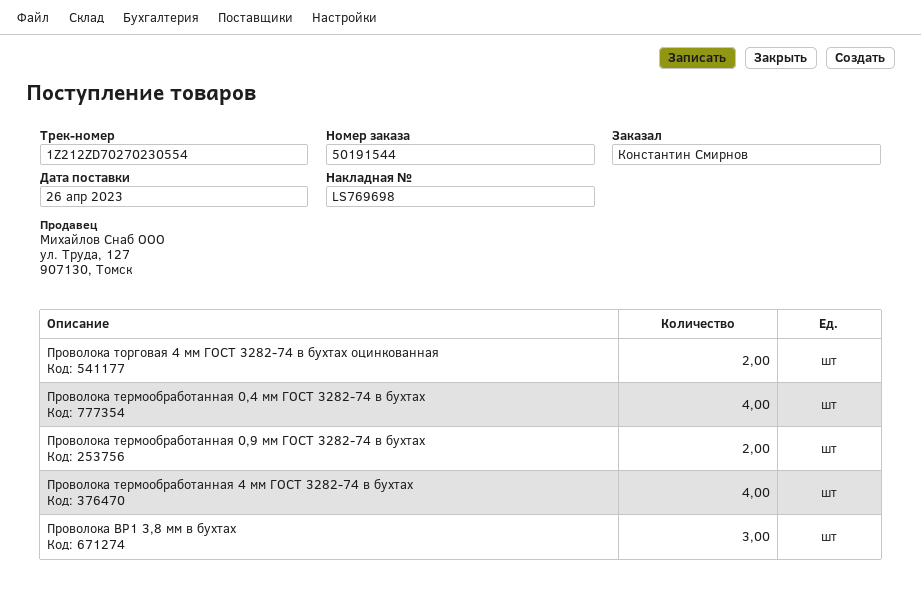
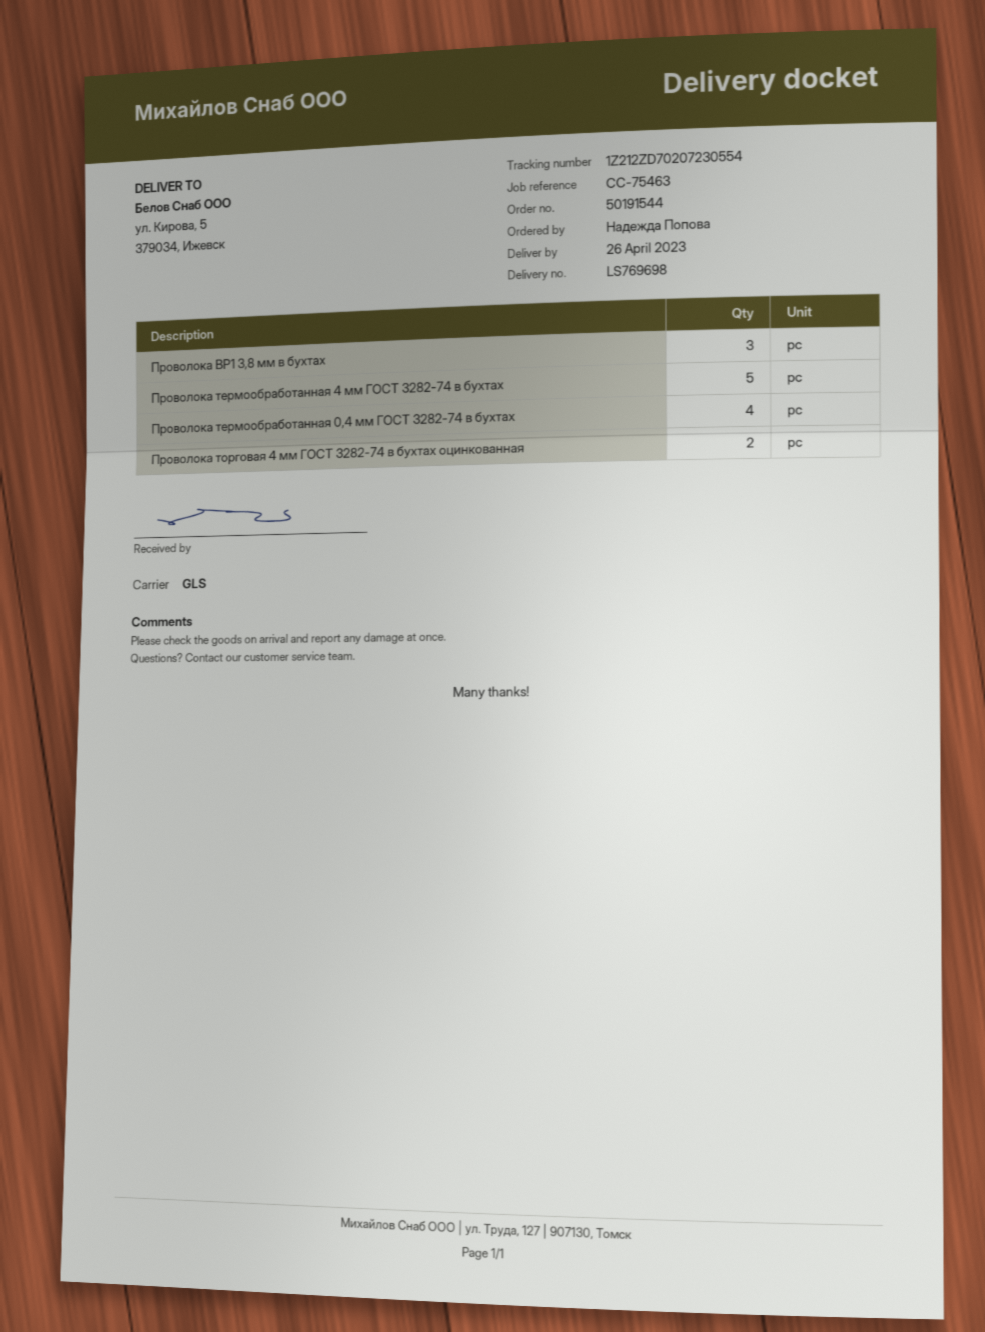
ordered by: Константин Смирнов -> Надежда Попова
tracking number: 1Z212ZD70270230554 -> 1Z212ZD70207230554
Проволока термообработанная 0,9 мм ГОСТ 3282-74 в бухтах: 2 -> none
Проволока термообработанная 4 мм ГОСТ 3282-74 в бухтах: 4 -> 5

